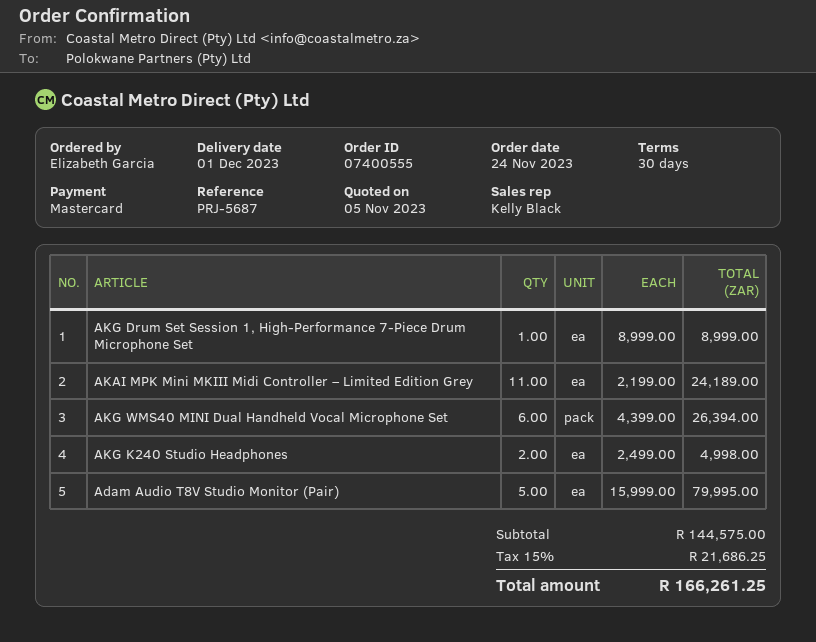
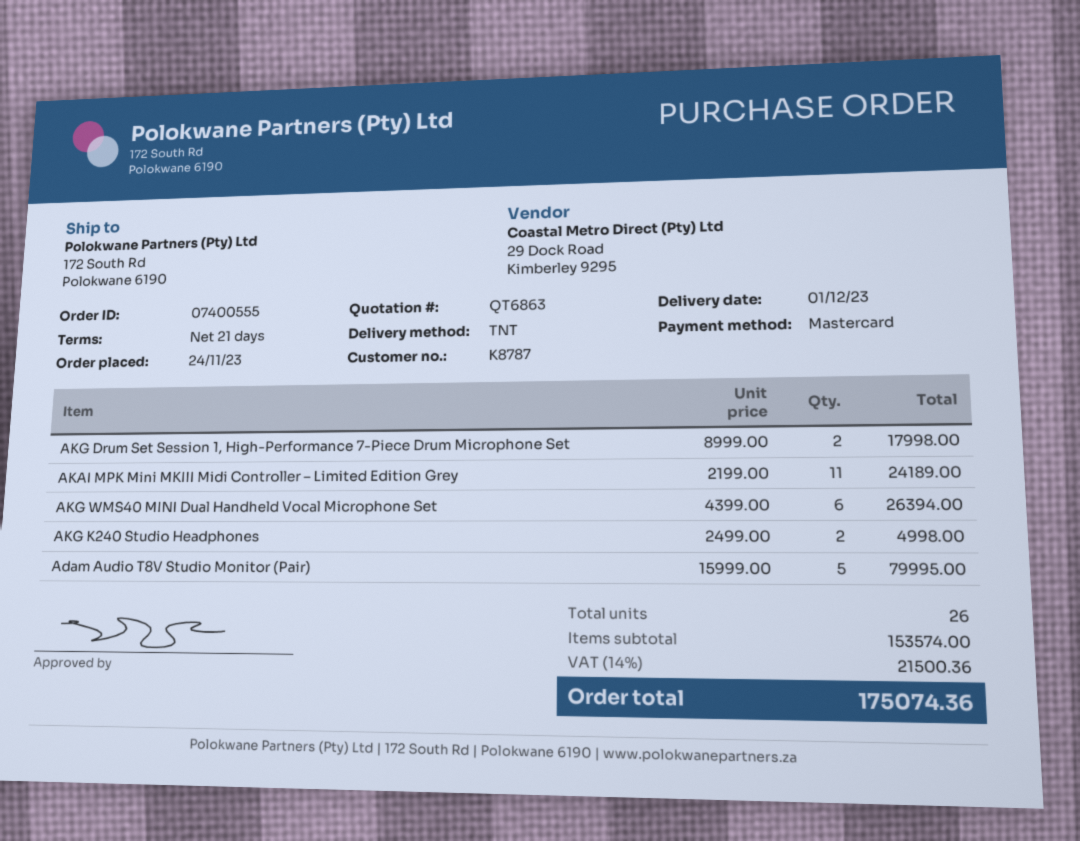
payment terms: 30 days -> 21 days
AKG Drum Set Session 1, High-Performance 7-Piece Drum Microphone Set: 1 x 8999.00 = 8999.00 -> 2 x 8999.00 = 17998.00
subtotal: 144575.00 -> 153574.00
tax: 15% = 21686.25 -> 14% = 21500.36
total: 166261.25 -> 175074.36

